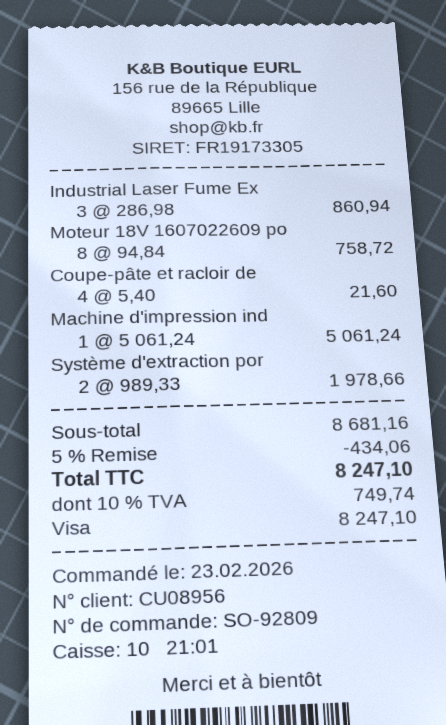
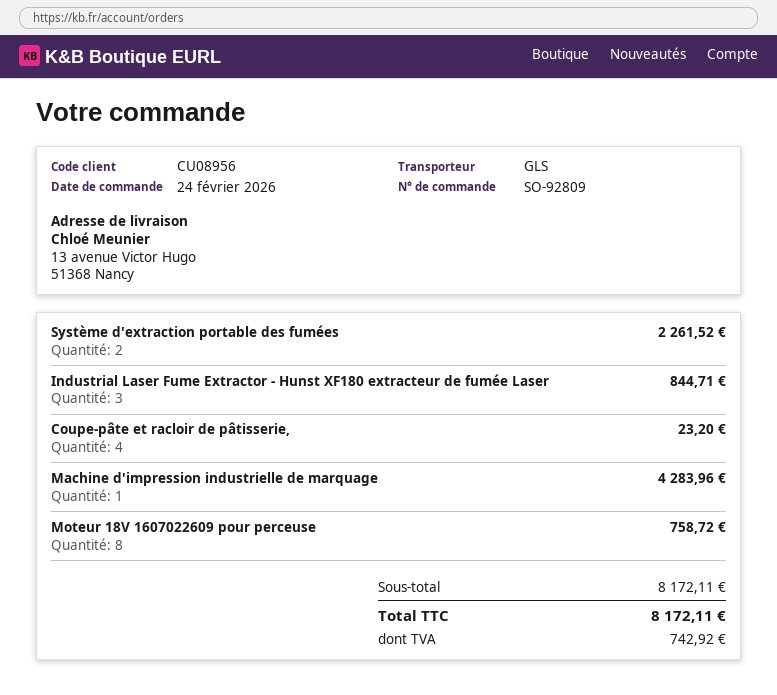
order date: 2026-02-23 -> 2026-02-24
Industrial Laser Fume Ex: 3 for 860.94 -> 3 for 844.71
Coupe-pâte et racloir de: 4 for 21.60 -> 4 for 23.20
Machine d'impression ind: 1 for 5061.24 -> 1 for 4283.96
Système d'extraction por: 2 for 1978.66 -> 2 for 2261.52
subtotal: 8681.16 -> 8172.11
discount: 5% = 434.06 -> none
tax: 749.74 -> 742.92
total: 8247.10 -> 8172.11

